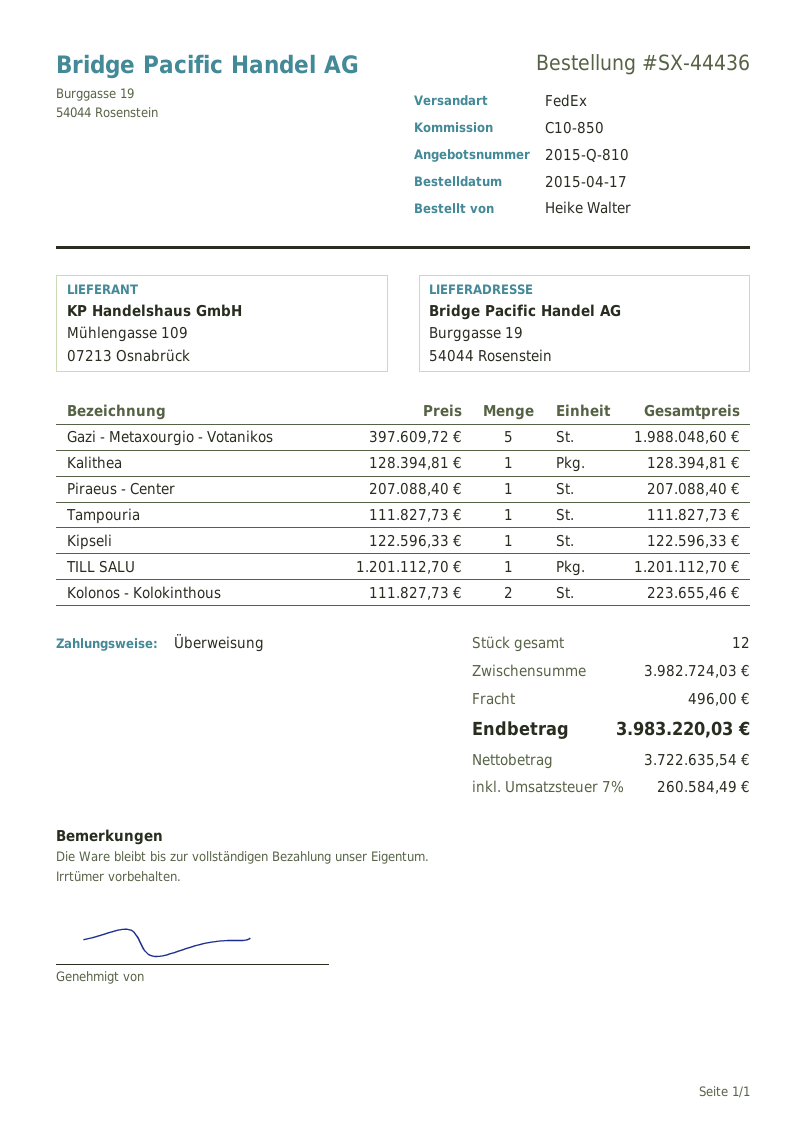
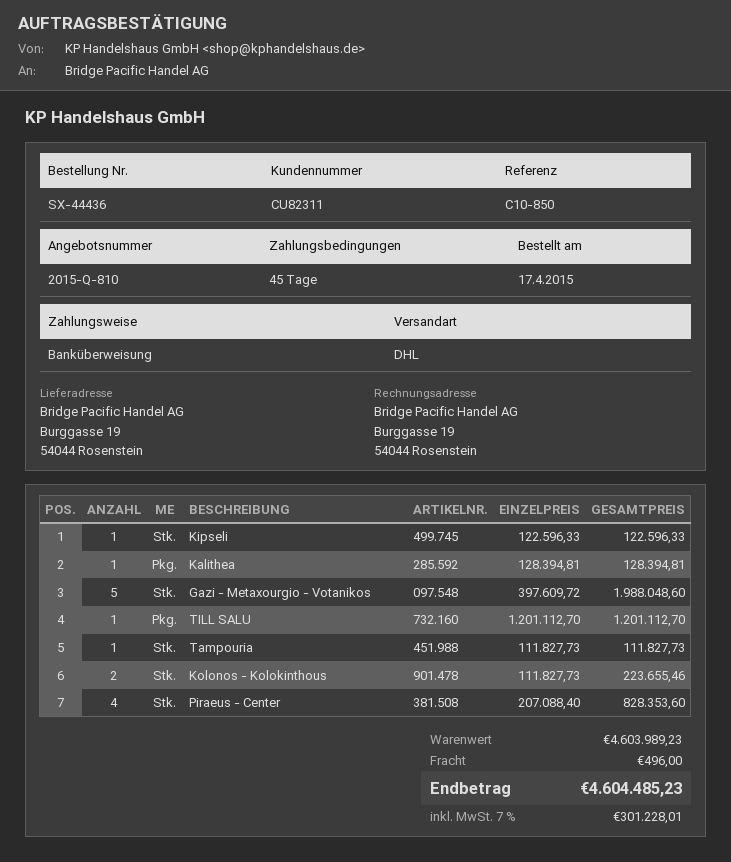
shipping method: FedEx -> DHL
Piraeus - Center: 1 x 207088.40 = 207088.40 -> 4 x 207088.40 = 828353.60
subtotal: 3982724.03 -> 4603989.23
tax: 7% = 260584.49 -> 7% = 301228.01
total: 3983220.03 -> 4604485.23

